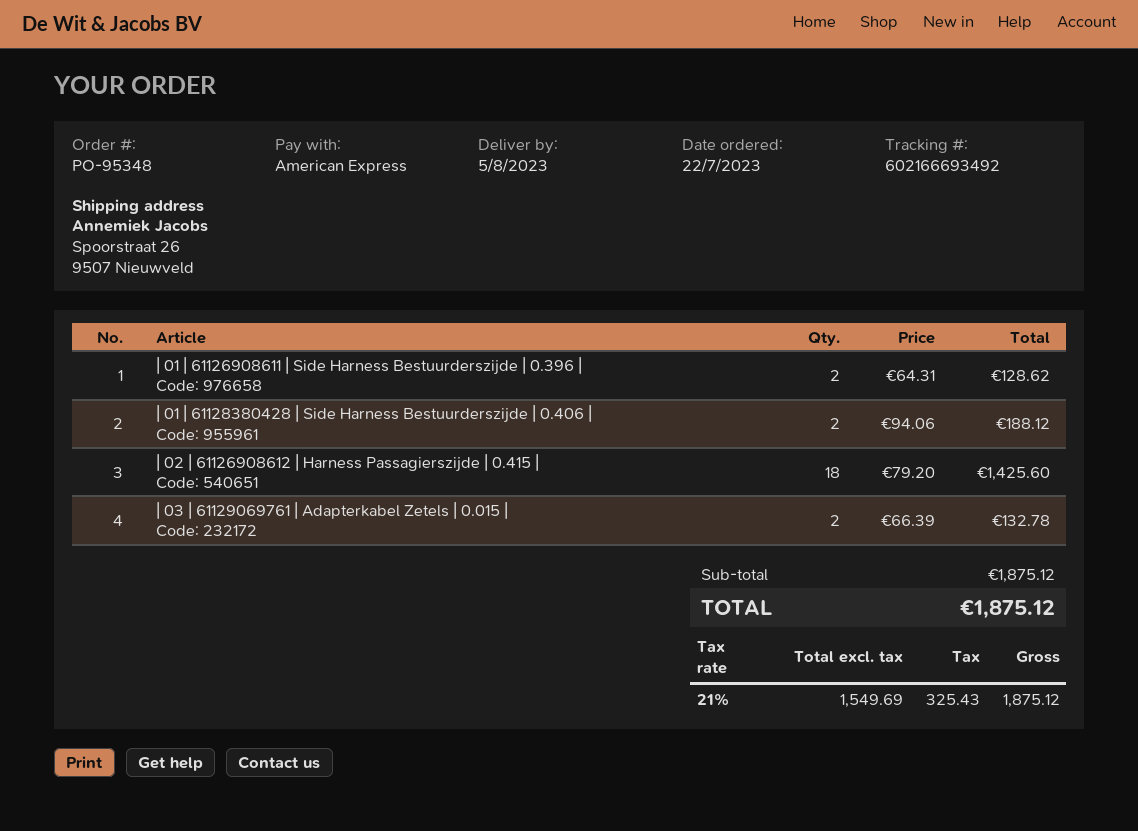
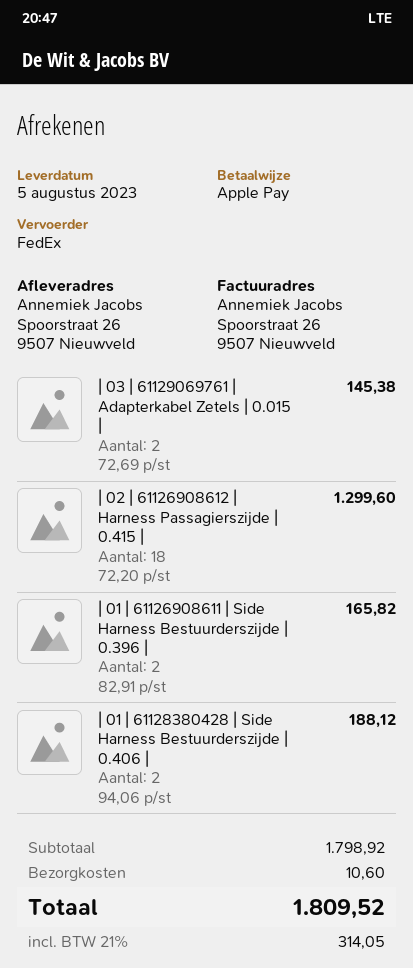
payment method: American Express -> Apple Pay
| 01 | 61126908611 | Side Harness Bestuurderszijde | 0.396 |: 2 x 64.31 = 128.62 -> 2 x 82.91 = 165.82
| 02 | 61126908612 | Harness Passagierszijde | 0.415 |: 18 x 79.20 = 1425.60 -> 18 x 72.20 = 1299.60
| 03 | 61129069761 | Adapterkabel Zetels | 0.015 |: 2 x 66.39 = 132.78 -> 2 x 72.69 = 145.38
subtotal: 1875.12 -> 1798.92
shipping: none -> 10.60
tax: 21% = 325.43 -> 21% = 314.05
total: 1875.12 -> 1809.52

